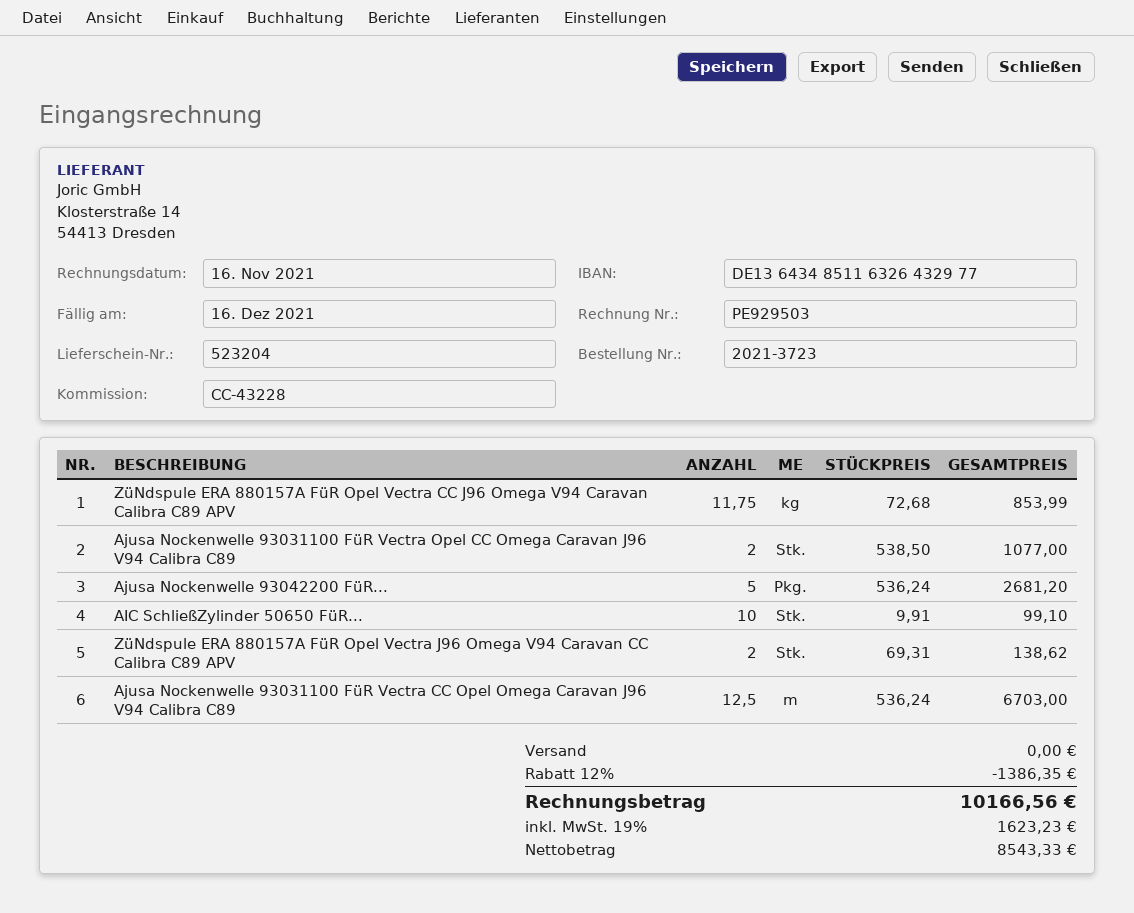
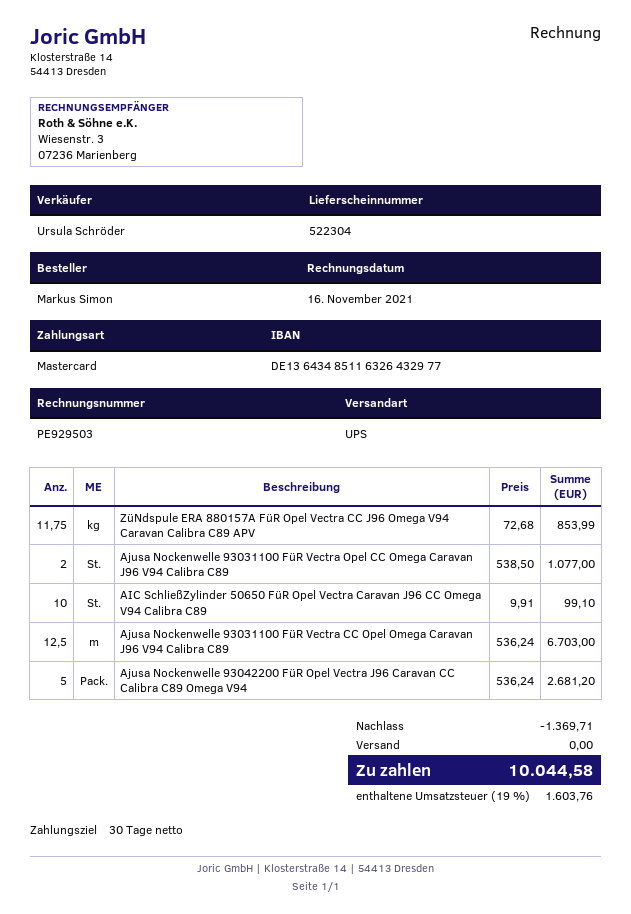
delivery note number: 523204 -> 522304
ZüNdspule ERA 880157A FüR Opel Vectra J96 Omega V94 Caravan CC Calibra C89 APV: 2 x 69.31 = 138.62 -> none
discount: 1386.35 -> 1369.71
tax: 19% = 1623.23 -> 19% = 1603.76
total: 10166.56 -> 10044.58

